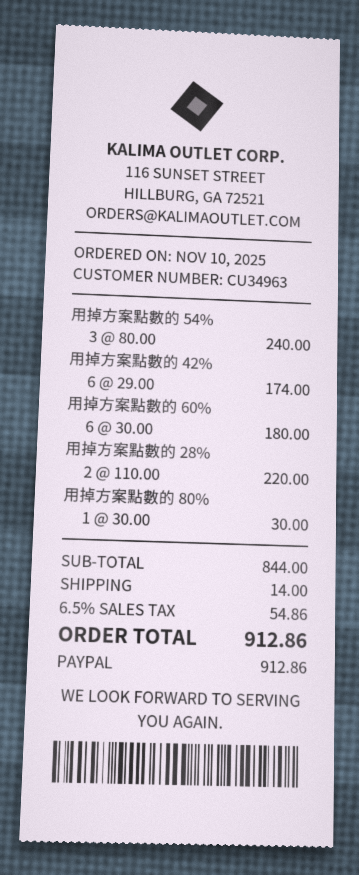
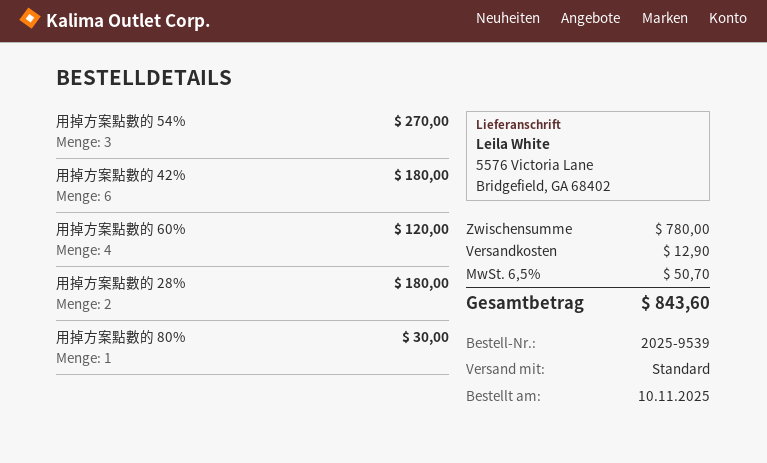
用掉方案點數的 54%: 3 for 240.00 -> 3 for 270.00
用掉方案點數的 42%: 6 for 174.00 -> 6 for 180.00
用掉方案點數的 60%: 6 for 180.00 -> 4 for 120.00
用掉方案點數的 28%: 2 for 220.00 -> 2 for 180.00
subtotal: 844.00 -> 780.00
shipping: 14.00 -> 12.90
tax: 6.5% = 54.86 -> 6.5% = 50.70
total: 912.86 -> 843.60

